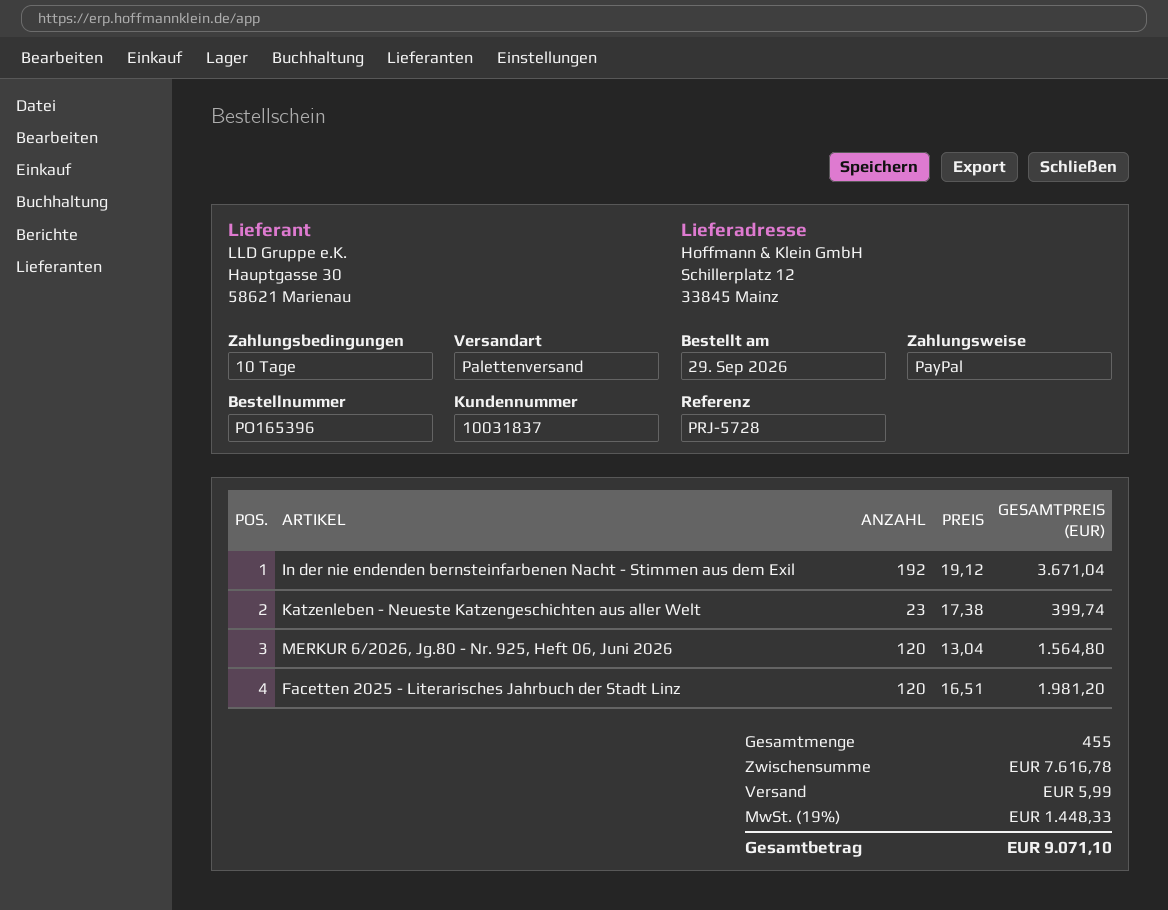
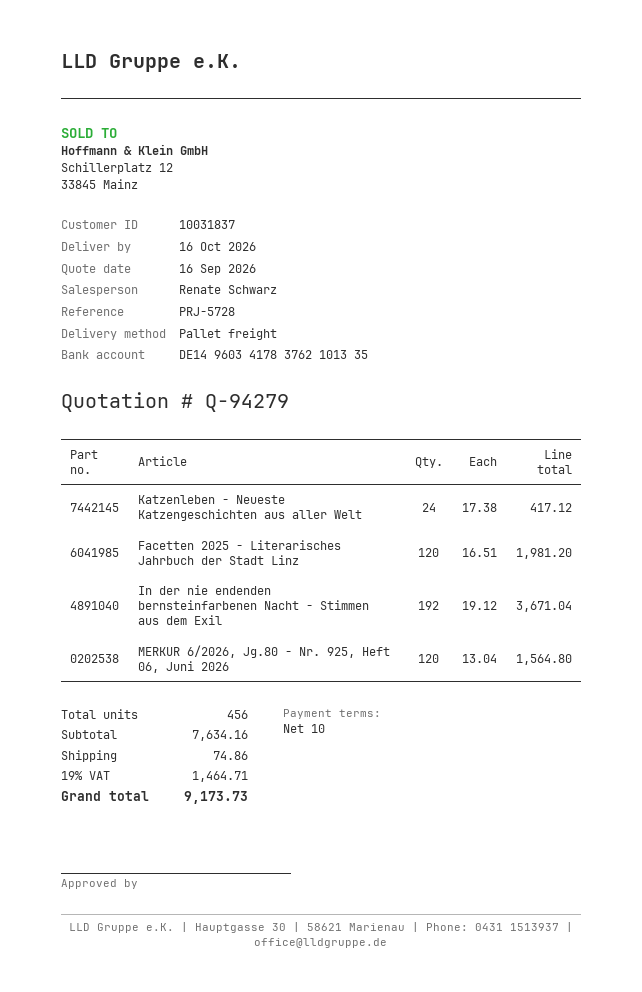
Katzenleben - Neueste Katzengeschichten aus aller Welt: 23 x 17.38 = 399.74 -> 24 x 17.38 = 417.12
total quantity: 455 -> 456
subtotal: 7616.78 -> 7634.16
shipping: 5.99 -> 74.86
tax: 19% = 1448.33 -> 19% = 1464.71
total: 9071.10 -> 9173.73

